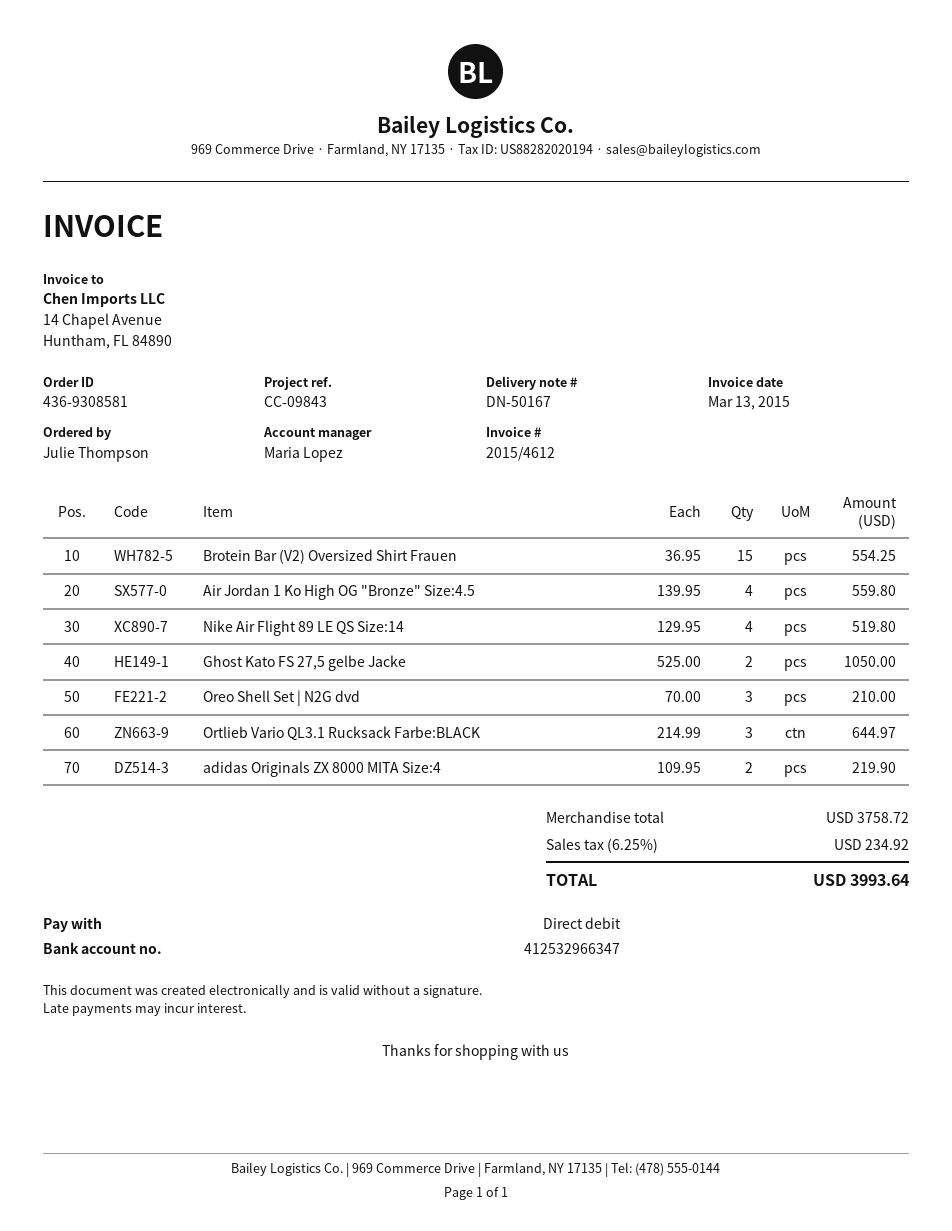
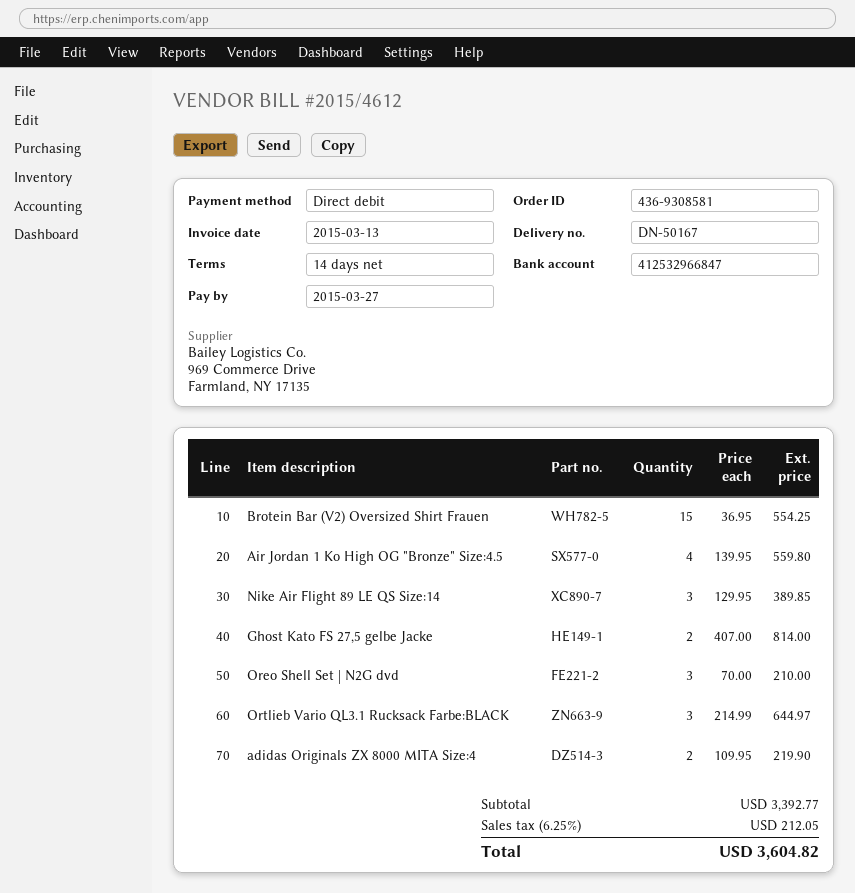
bank account: 412532966347 -> 412532966847
Nike Air Flight 89 LE QS Size:14: 4 x 129.95 = 519.80 -> 3 x 129.95 = 389.85
Ghost Kato FS 27,5 gelbe Jacke: 2 x 525.00 = 1050.00 -> 2 x 407.00 = 814.00
subtotal: 3758.72 -> 3392.77
tax: 6.25% = 234.92 -> 6.25% = 212.05
total: 3993.64 -> 3604.82

